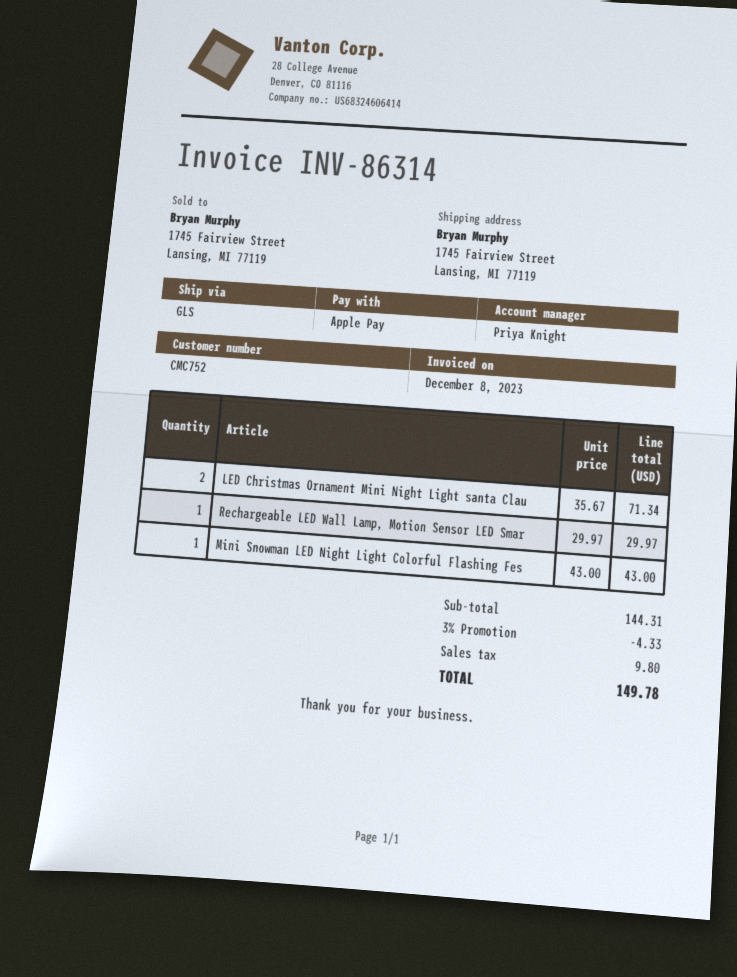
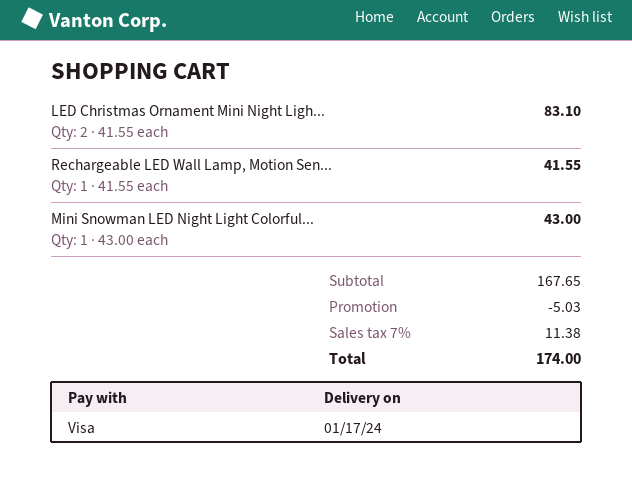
payment method: Apple Pay -> Visa
LED Christmas Ornament Mini Night Light santa Clau: 2 x 35.67 = 71.34 -> 2 x 41.55 = 83.10
Rechargeable LED Wall Lamp, Motion Sensor LED Smar: 1 x 29.97 = 29.97 -> 1 x 41.55 = 41.55
subtotal: 144.31 -> 167.65
discount: 4.33 -> 5.03
tax: 9.80 -> 11.38
total: 149.78 -> 174.00

